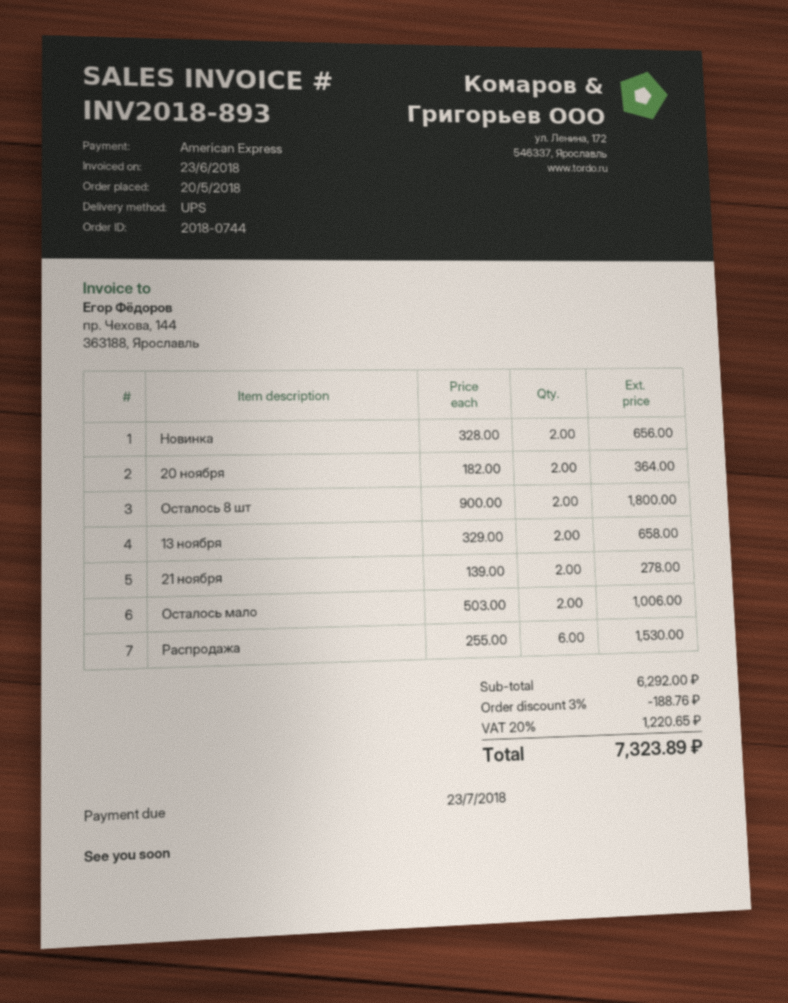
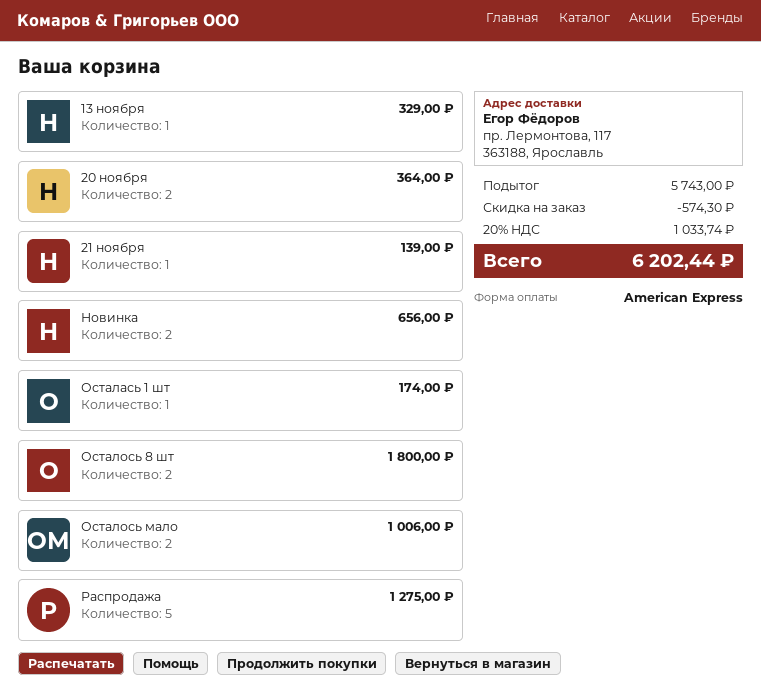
13 ноября: 2 for 658.00 -> 1 for 329.00
21 ноября: 2 for 278.00 -> 1 for 139.00
Распродажа: 6 for 1530.00 -> 5 for 1275.00
Осталась 1 шт: none -> 1 for 174.00
subtotal: 6292.00 -> 5743.00
discount: 188.76 -> 574.30
tax: 20% = 1220.65 -> 20% = 1033.74
total: 7323.89 -> 6202.44

